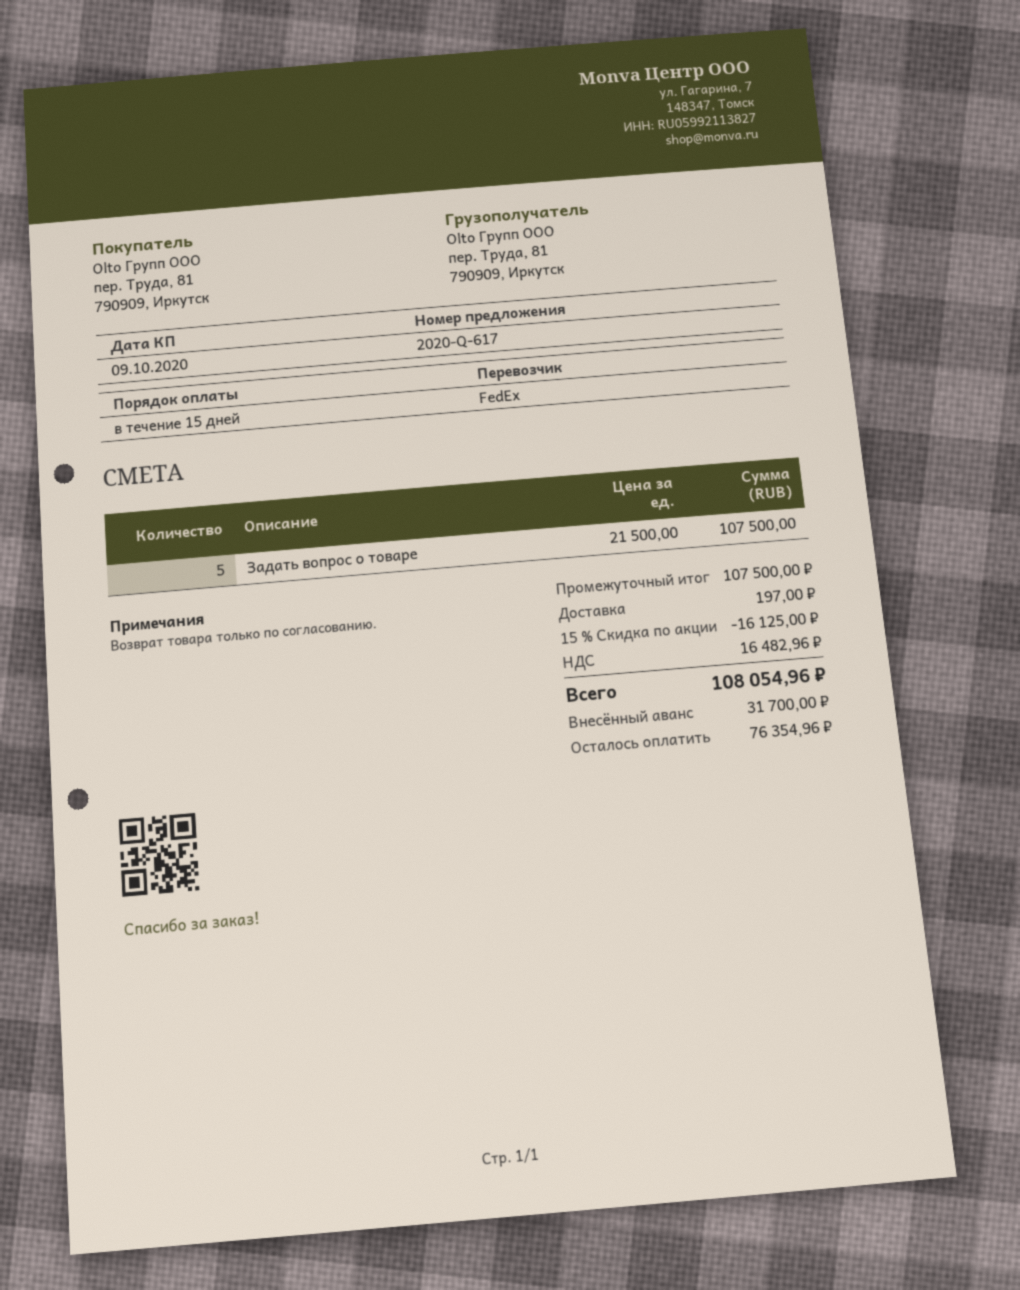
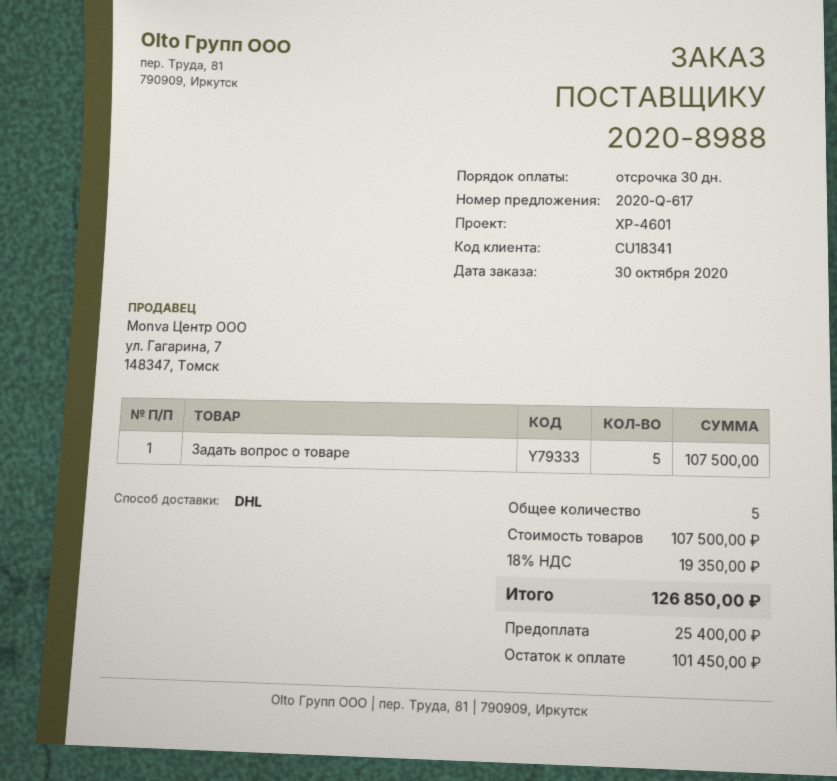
payment terms: 15 days -> 30 days
shipping method: FedEx -> DHL
discount: 15% = 16125.00 -> none
shipping: 197.00 -> none
tax: 16482.96 -> 19350.00
total: 108054.96 -> 126850.00
deposit: 31700.00 -> 25400.00
balance: 76354.96 -> 101450.00

